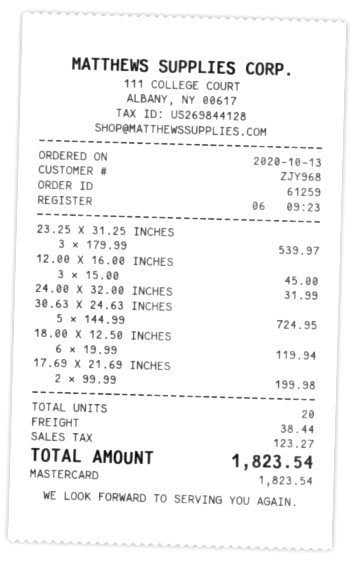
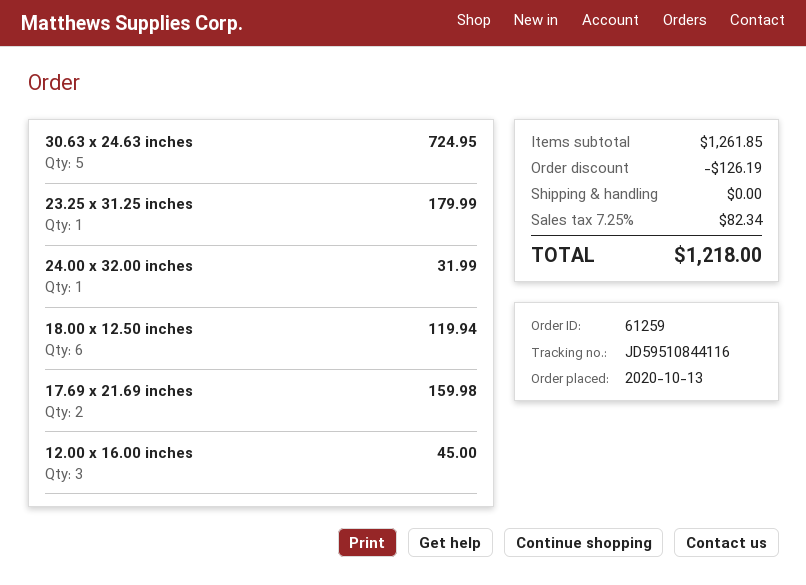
23.25 X 31.25 INCHES: 3 for 539.97 -> 1 for 179.99
17.69 X 21.69 INCHES: 2 for 199.98 -> 2 for 159.98
discount: none -> 126.19
shipping: 38.44 -> 0.00
tax: 123.27 -> 82.34
total: 1823.54 -> 1218.00

